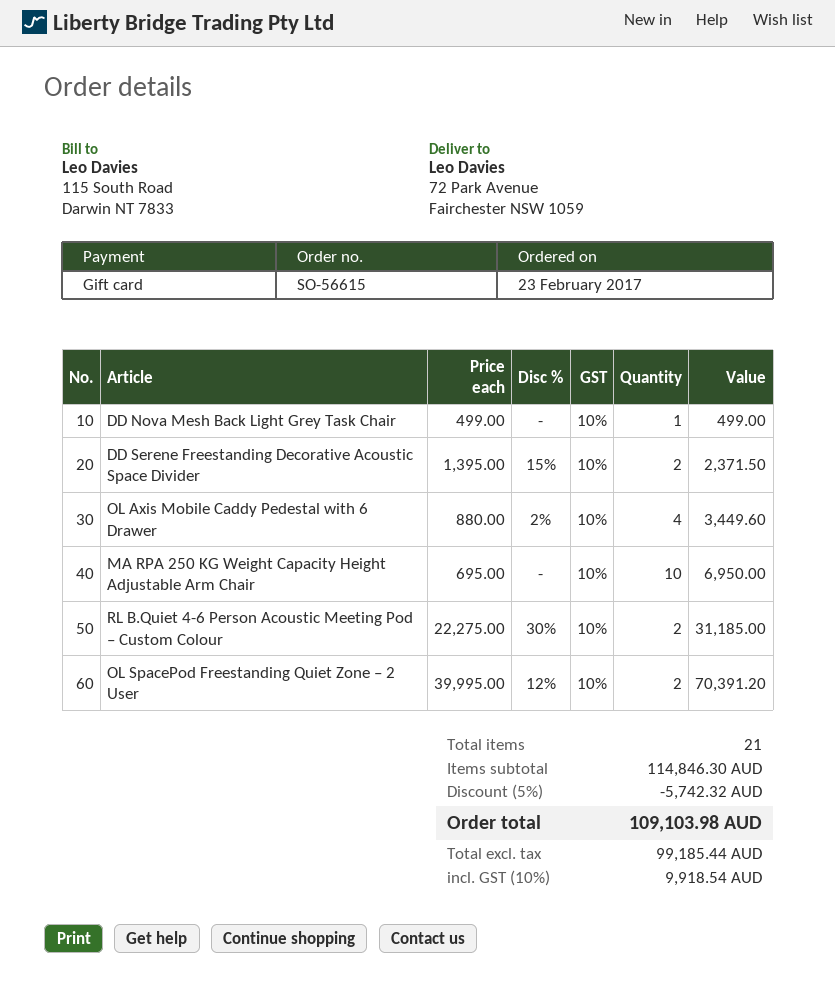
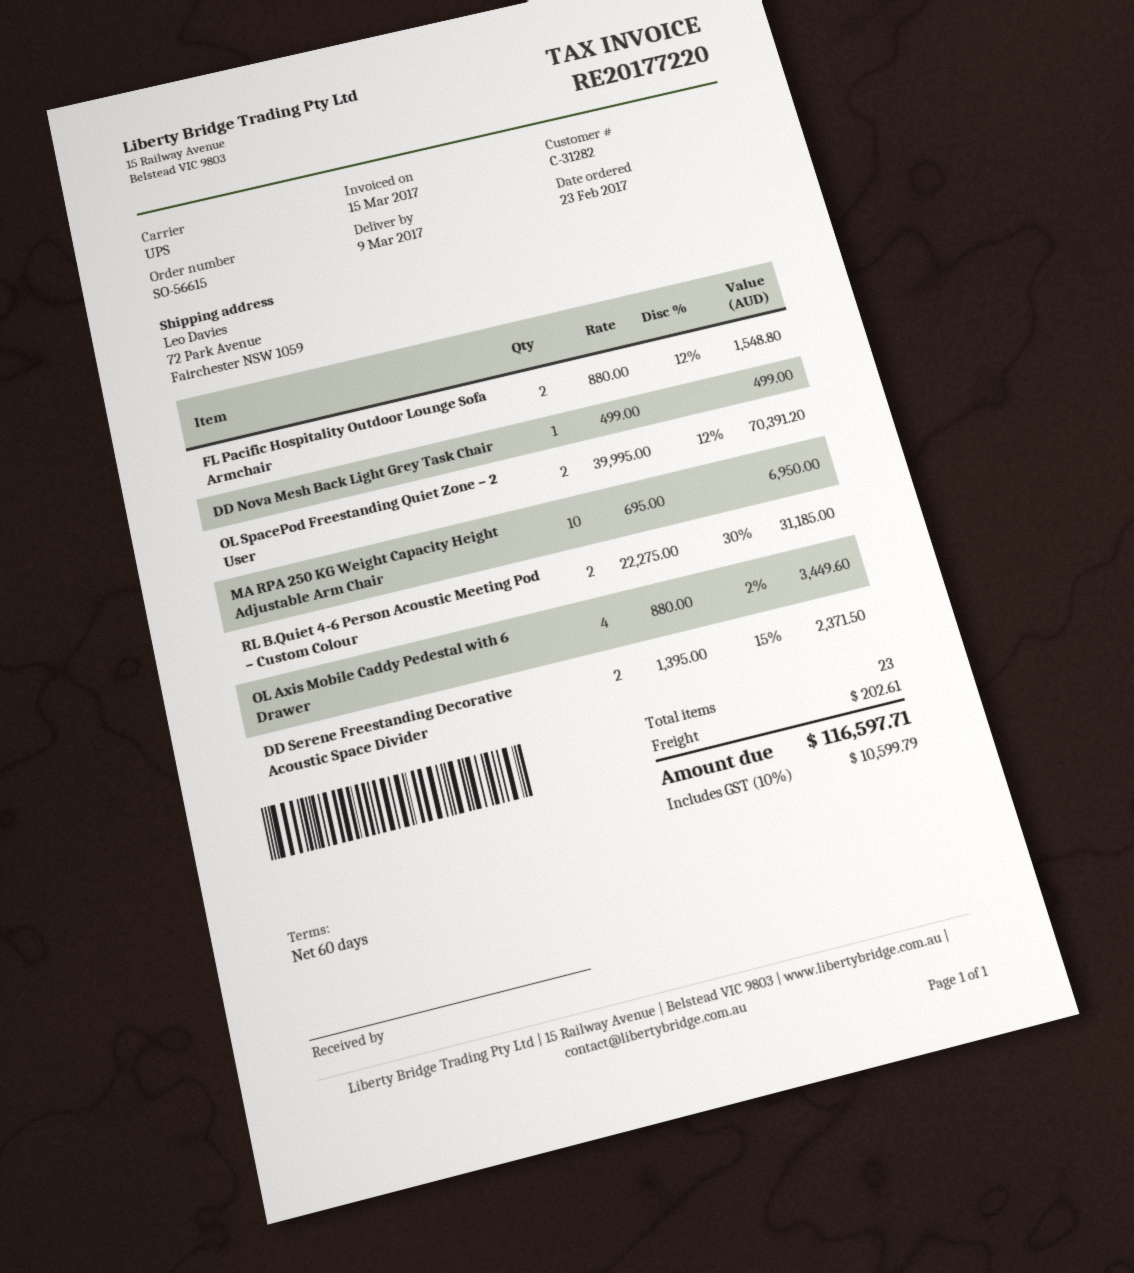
FL Pacific Hospitality Outdoor Lounge Sofa Armchair: none -> 2 x 880.00 - 12% = 1548.80
total quantity: 21 -> 23
discount: 5% = 5742.32 -> none
shipping: none -> 202.61
tax: 10% = 9918.54 -> 10% = 10599.79
total: 109103.98 -> 116597.71

